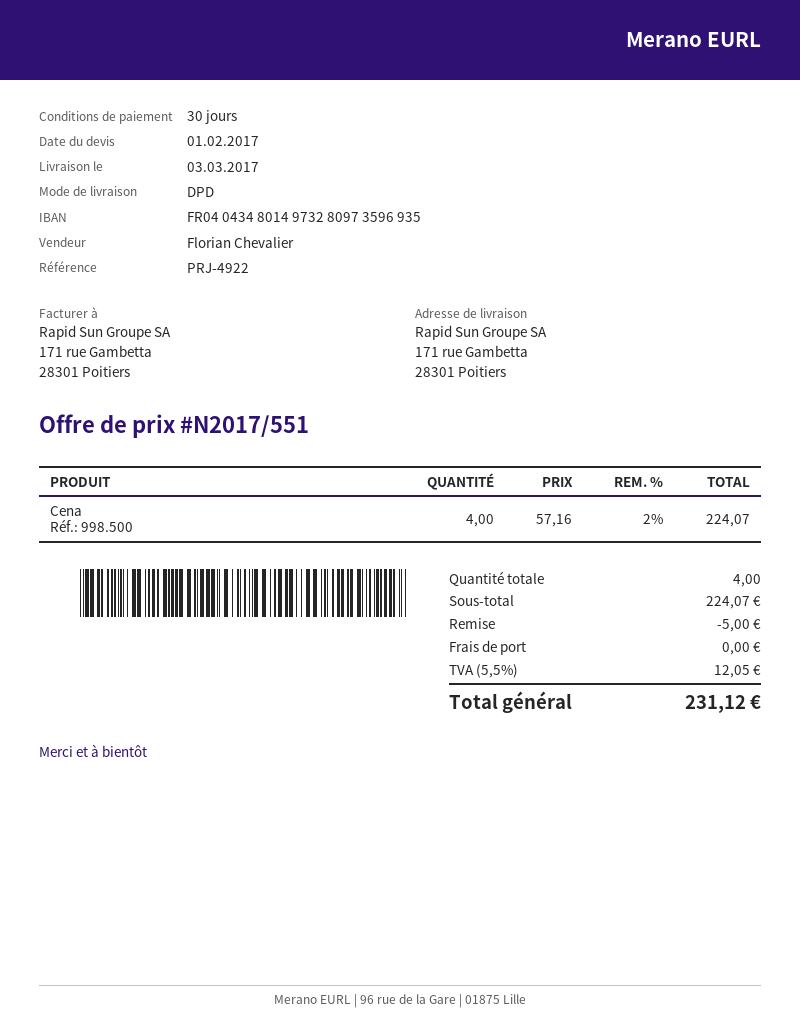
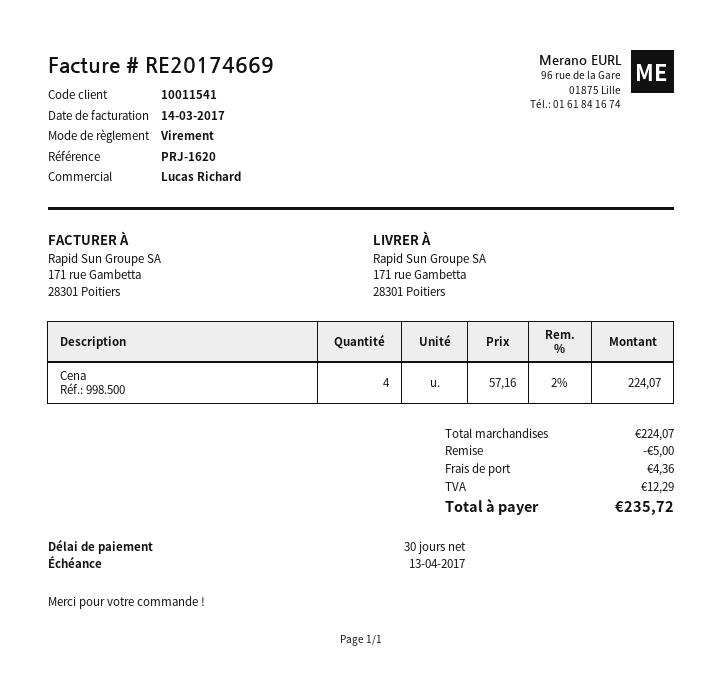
reference: PRJ-4922 -> PRJ-1620
sales rep: Florian Chevalier -> Lucas Richard
shipping: 0.00 -> 4.36
tax: 12.05 -> 12.29
total: 231.12 -> 235.72

